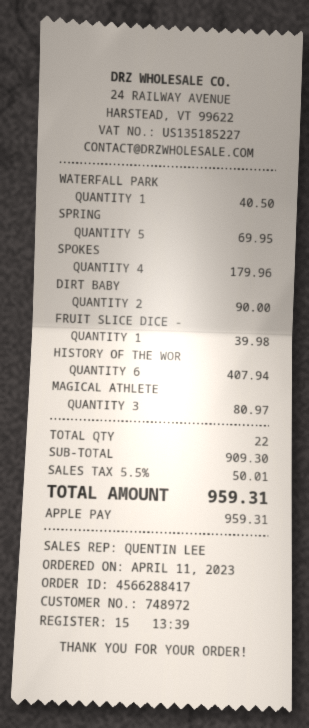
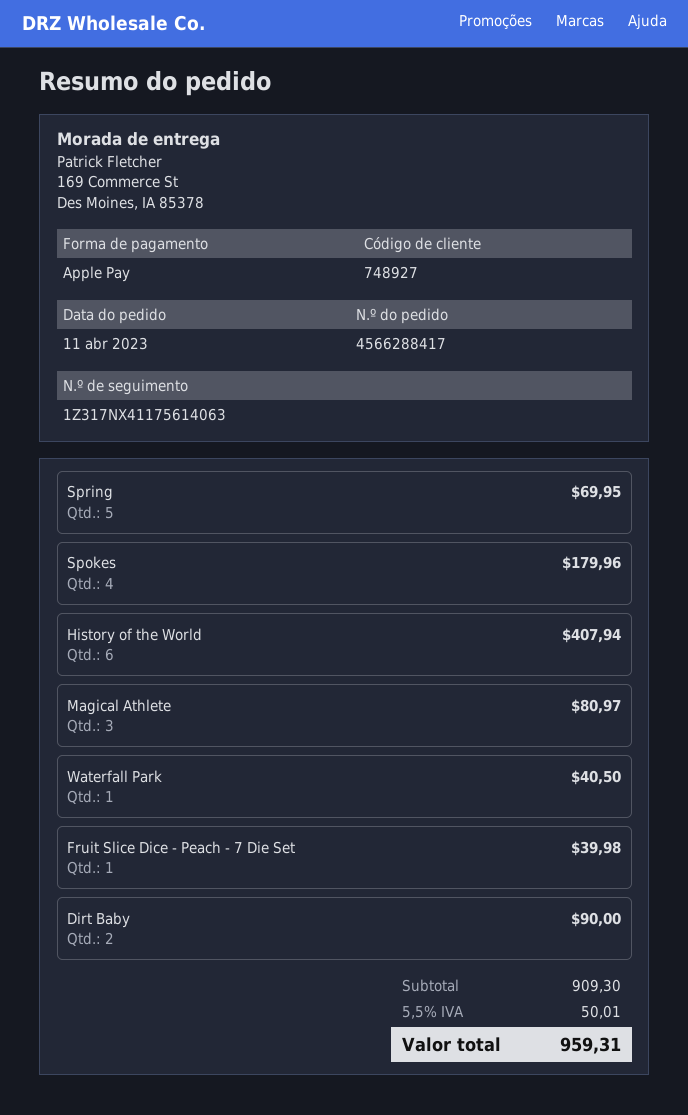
customer number: 748972 -> 748927

